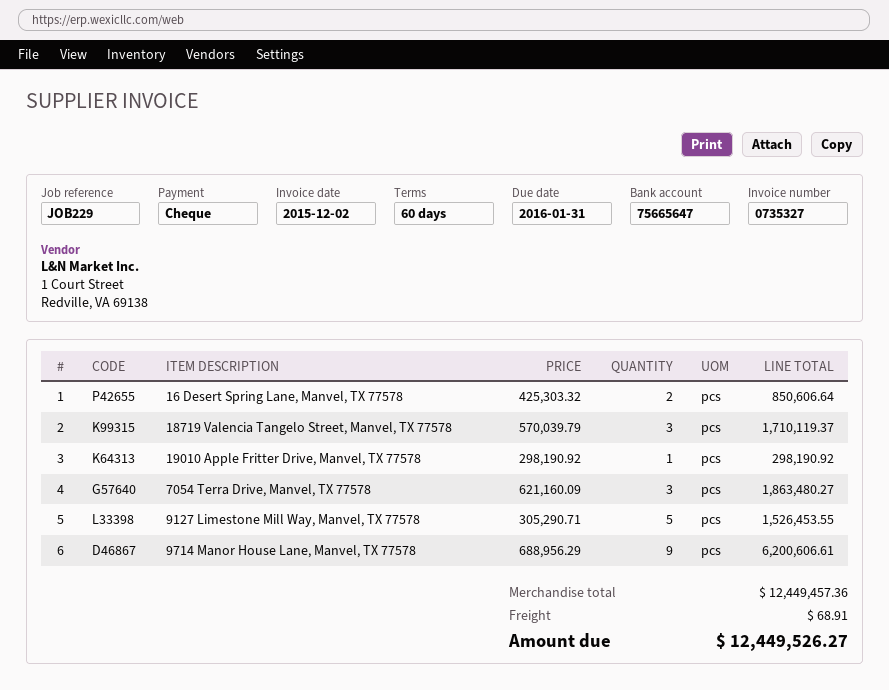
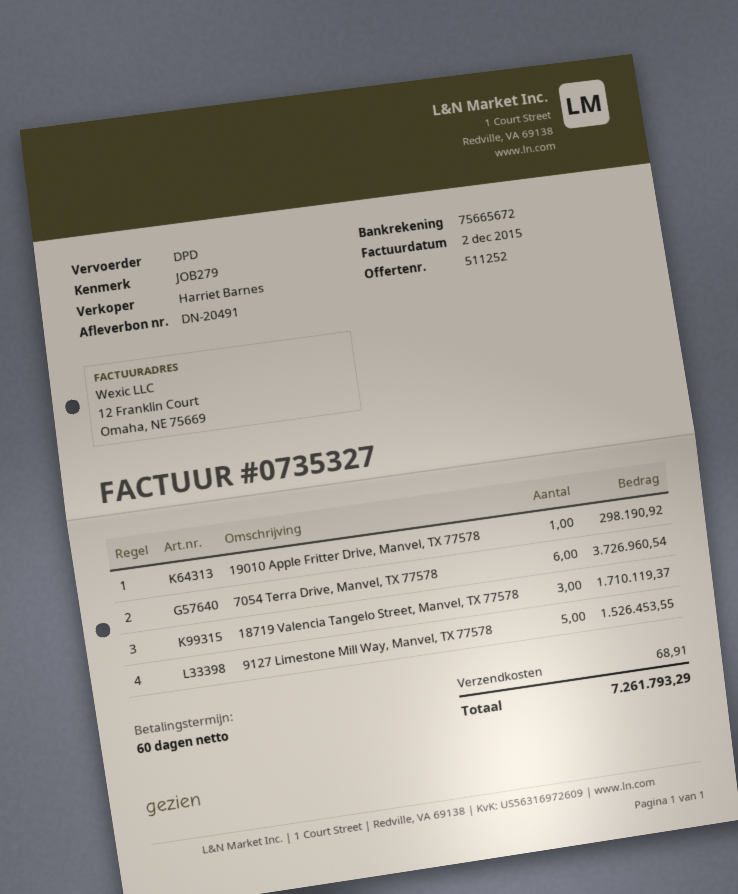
reference: JOB229 -> JOB279
bank account: 75665647 -> 75665672
16 Desert Spring Lane, Manvel, TX 77578: 2 for 850606.64 -> none
7054 Terra Drive, Manvel, TX 77578: 3 for 1863480.27 -> 6 for 3726960.54
9714 Manor House Lane, Manvel, TX 77578: 9 for 6200606.61 -> none
total: 12449526.27 -> 7261793.29

